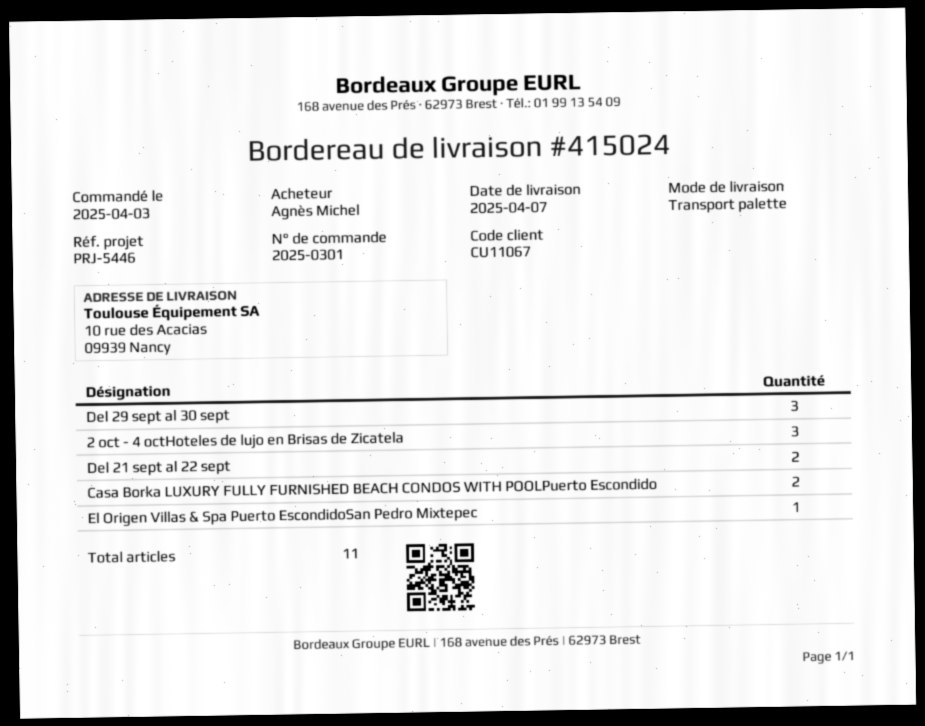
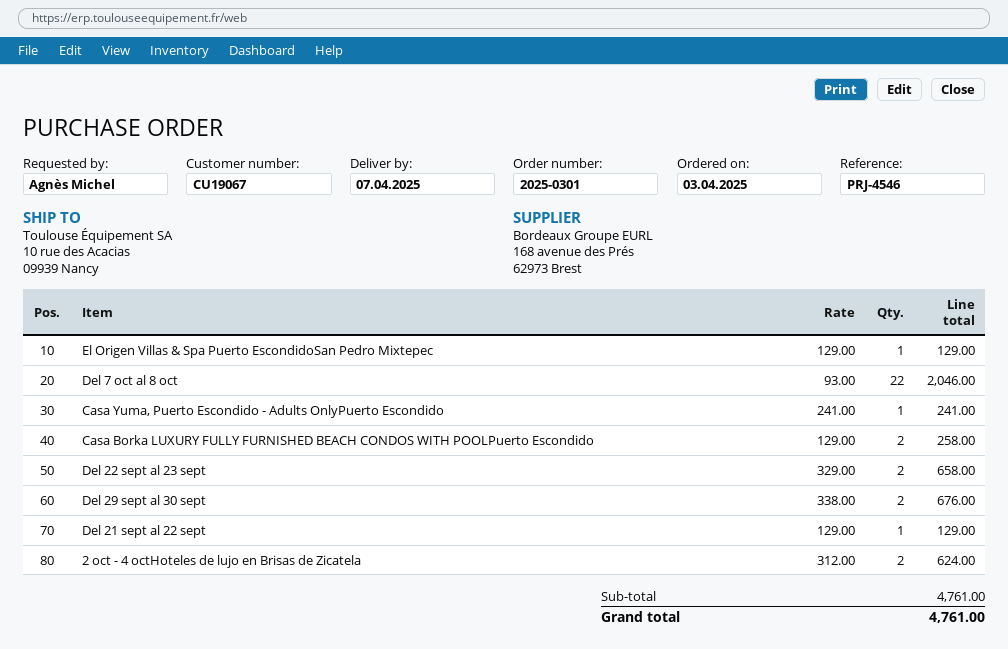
customer number: CU11067 -> CU19067
reference: PRJ-5446 -> PRJ-4546
Del 29 sept al 30 sept: 3 -> 2
2 oct - 4 octHoteles de lujo en Brisas de Zicatela: 3 -> 2
Del 21 sept al 22 sept: 2 -> 1
Del 7 oct al 8 oct: none -> 22
Casa Yuma, Puerto Escondido - Adults OnlyPuerto Escondido: none -> 1
Del 22 sept al 23 sept: none -> 2

